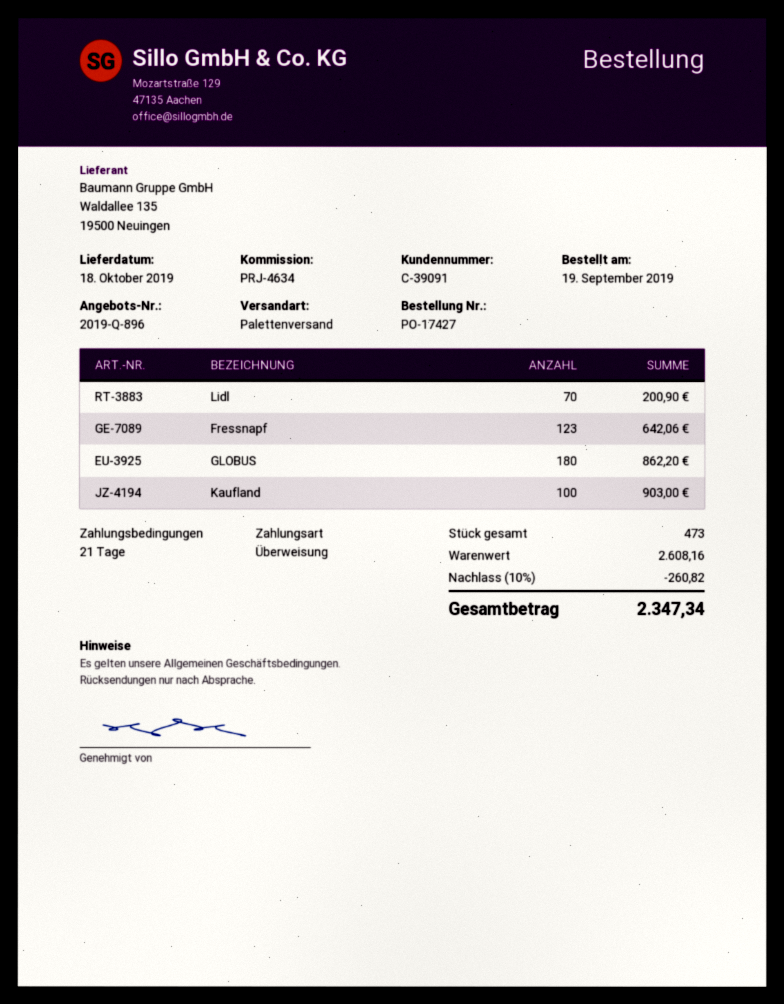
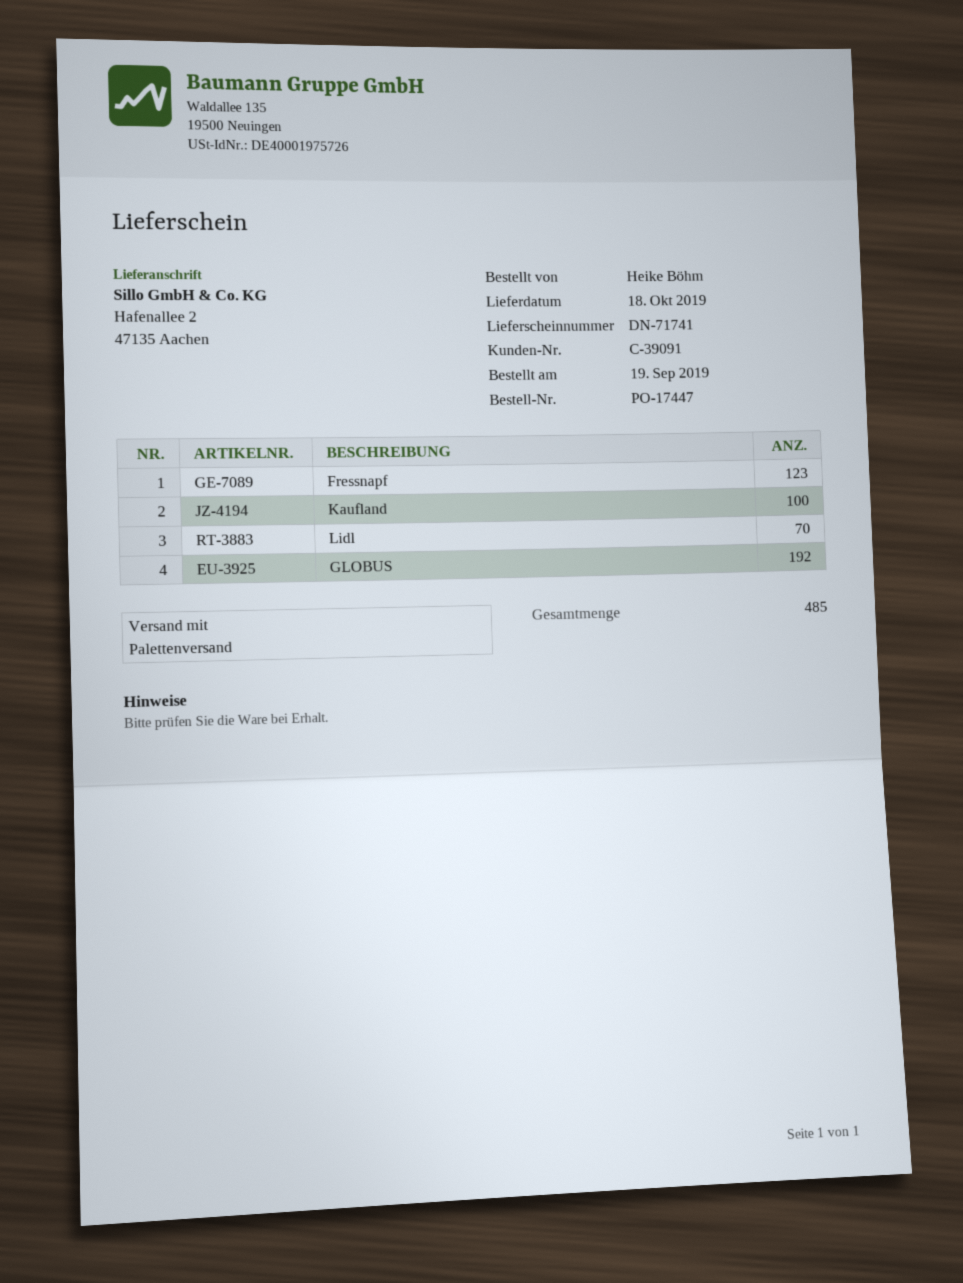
order number: PO-17427 -> PO-17447
GLOBUS: 180 -> 192
total quantity: 473 -> 485

